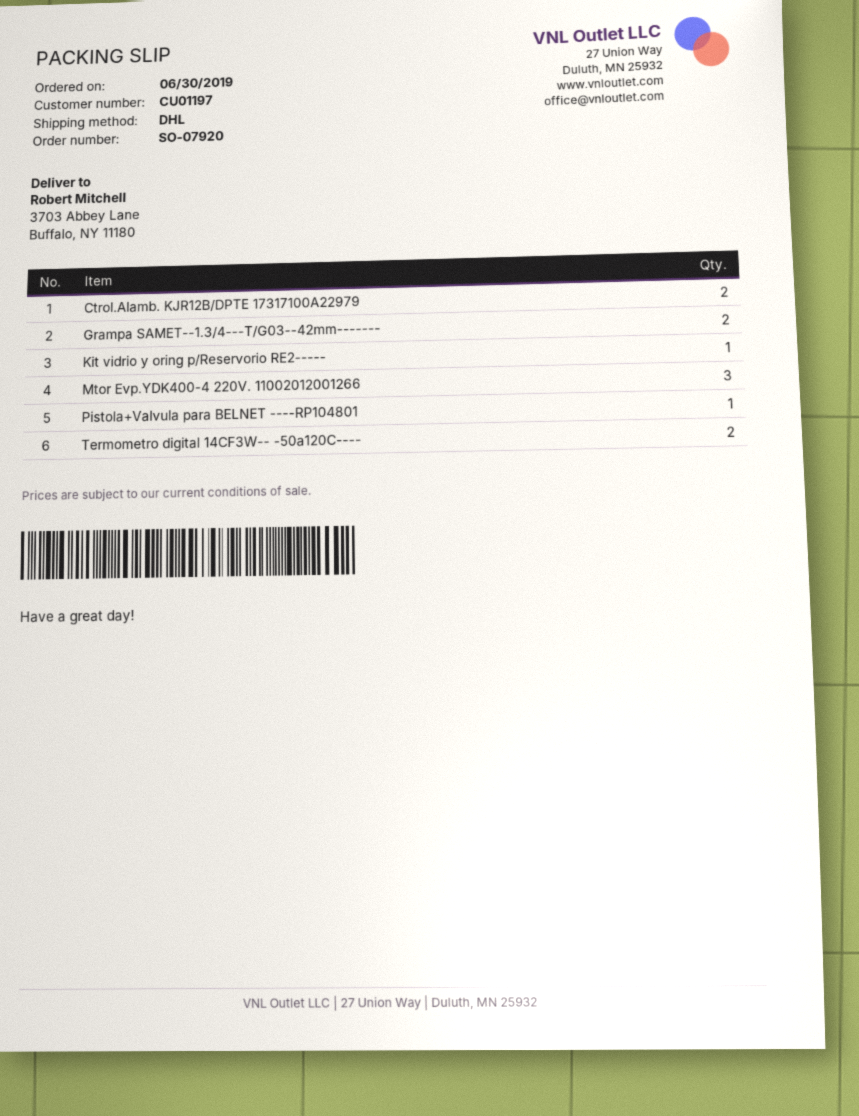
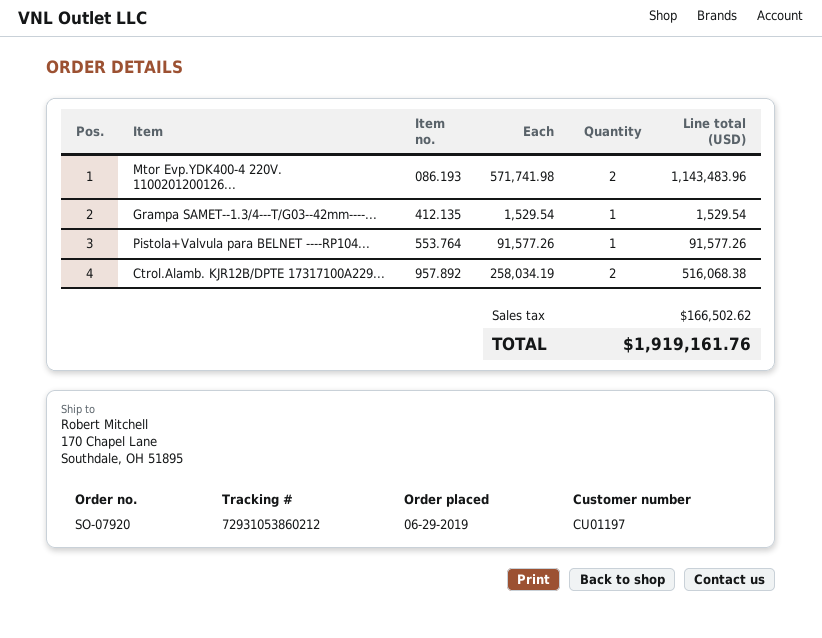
order date: 2019-06-30 -> 2019-06-29
ship to: 3703 Abbey Lane, Buffalo, NY 11180 -> 170 Chapel Lane, Southdale, OH 51895
Grampa SAMET--1.3/4---T/G03--42mm-------: 2 -> 1
Kit vidrio y oring p/Reservorio RE2-----: 1 -> none
Mtor Evp.YDK400-4 220V. 11002012001266: 3 -> 2
Termometro digital 14CF3W-- -50a120C----: 2 -> none

